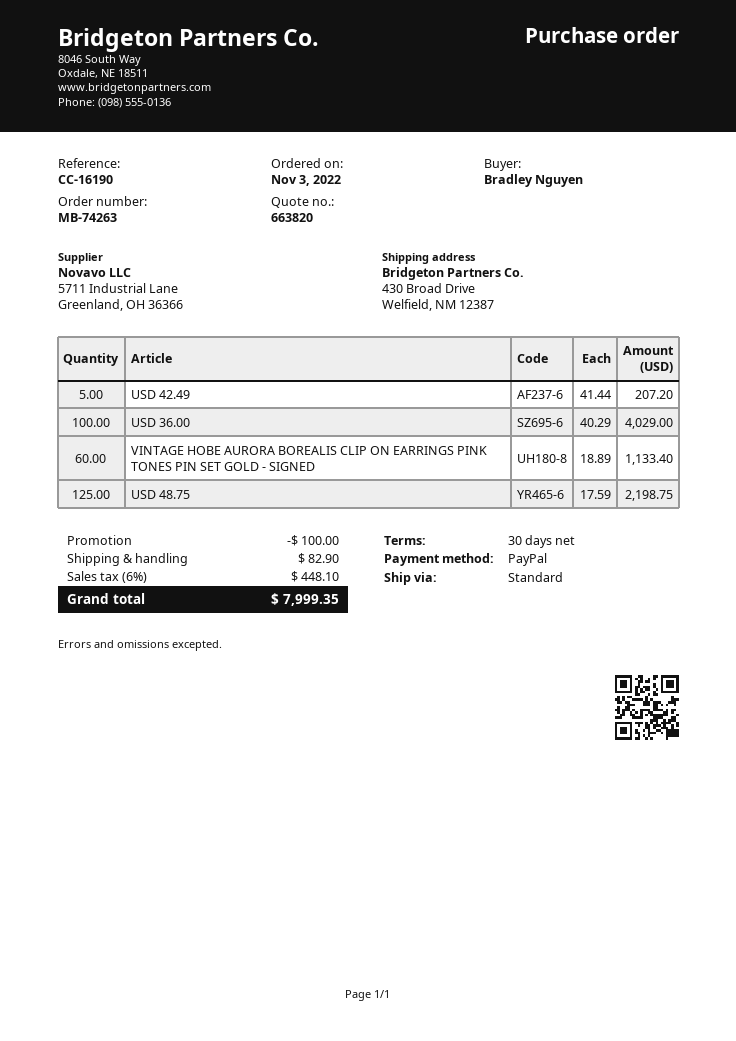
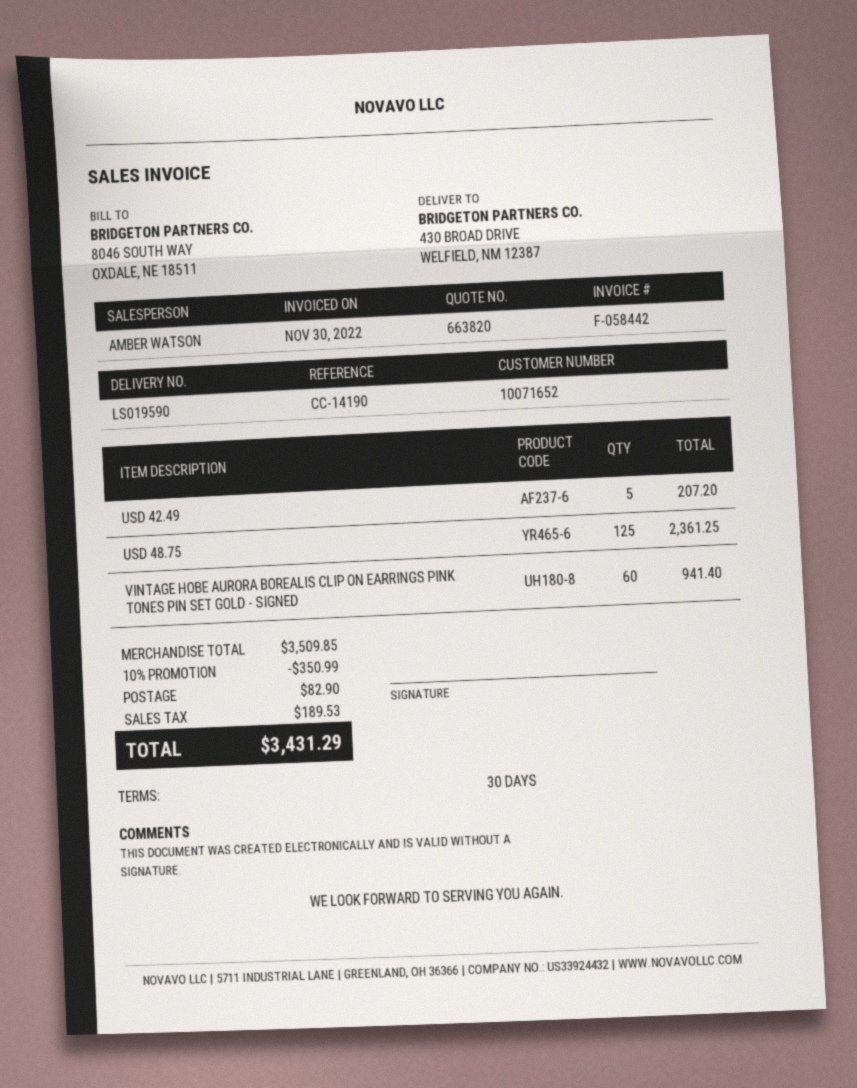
reference: CC-16190 -> CC-14190
USD 36.00: 100 for 4029.00 -> none
VINTAGE HOBE AURORA BOREALIS CLIP ON EARRINGS PINK TONES PIN SET GOLD - SIGNED: 60 for 1133.40 -> 60 for 941.40
USD 48.75: 125 for 2198.75 -> 125 for 2361.25
discount: 100.00 -> 350.99
tax: 448.10 -> 189.53
total: 7999.35 -> 3431.29

